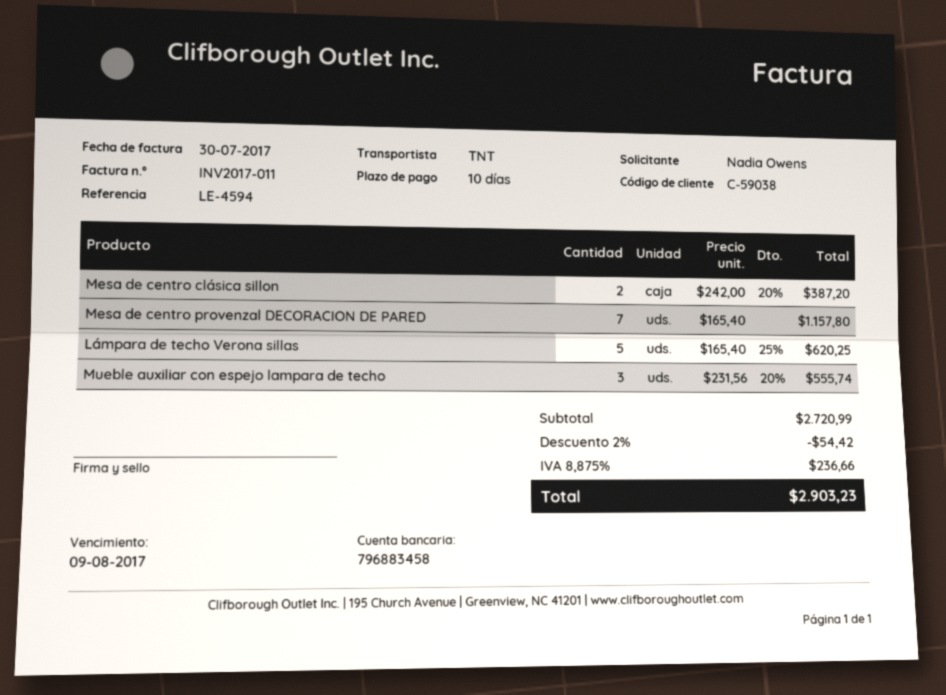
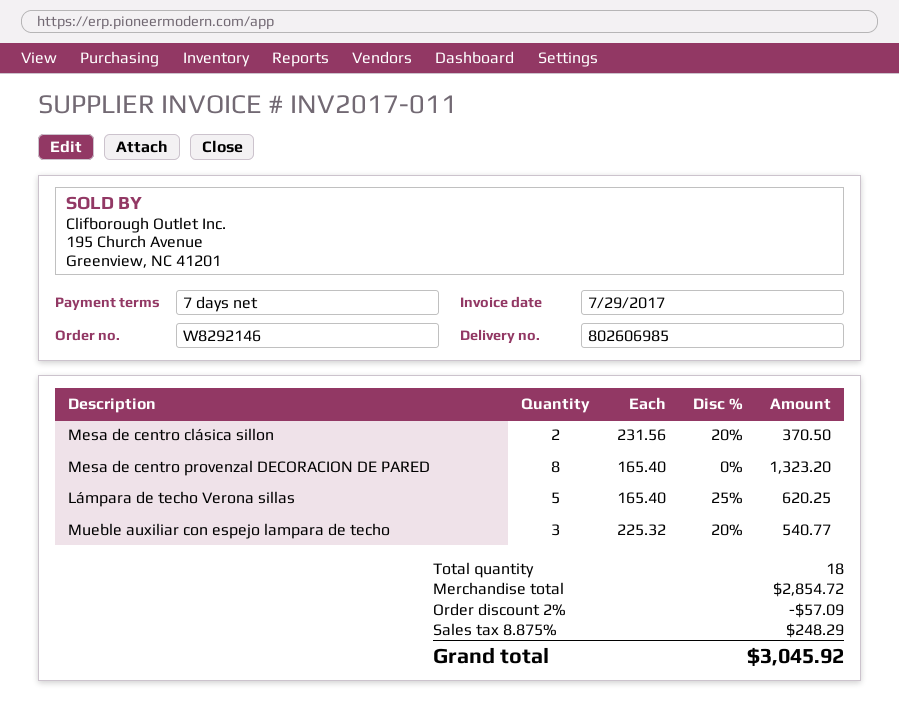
invoice date: 2017-07-30 -> 2017-07-29
payment terms: 10 days -> 7 days
Mesa de centro clásica sillon: 2 x 242.00 - 20% = 387.20 -> 2 x 231.56 - 20% = 370.50
Mesa de centro provenzal DECORACION DE PARED: 7 x 165.40 = 1157.80 -> 8 x 165.40 = 1323.20
Mueble auxiliar con espejo lampara de techo: 3 x 231.56 - 20% = 555.74 -> 3 x 225.32 - 20% = 540.77
subtotal: 2720.99 -> 2854.72
discount: 2% = 54.42 -> 2% = 57.09
tax: 8.875% = 236.66 -> 8.875% = 248.29
total: 2903.23 -> 3045.92

